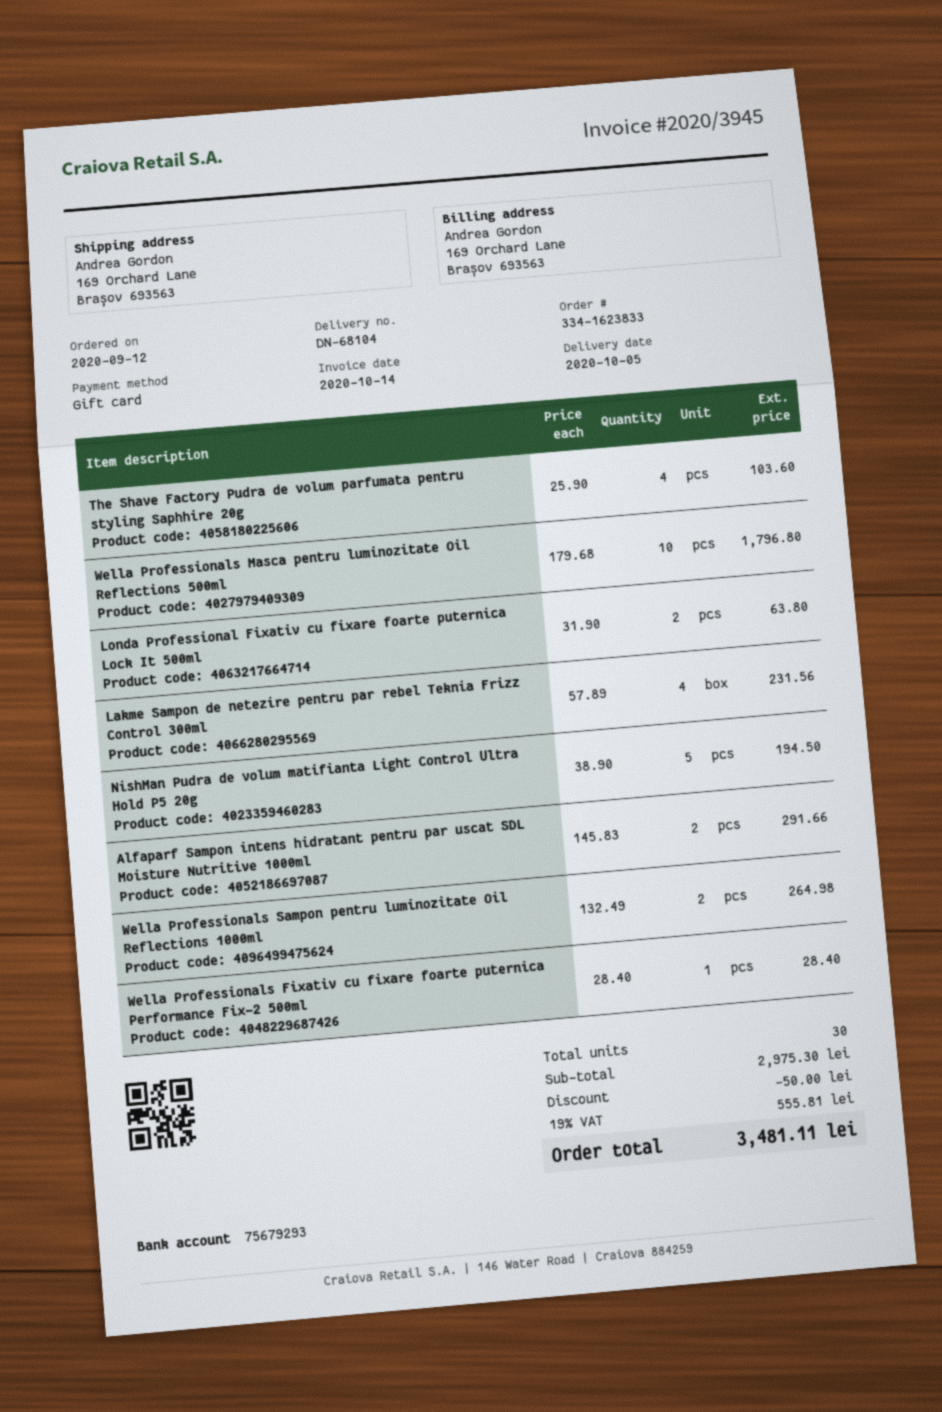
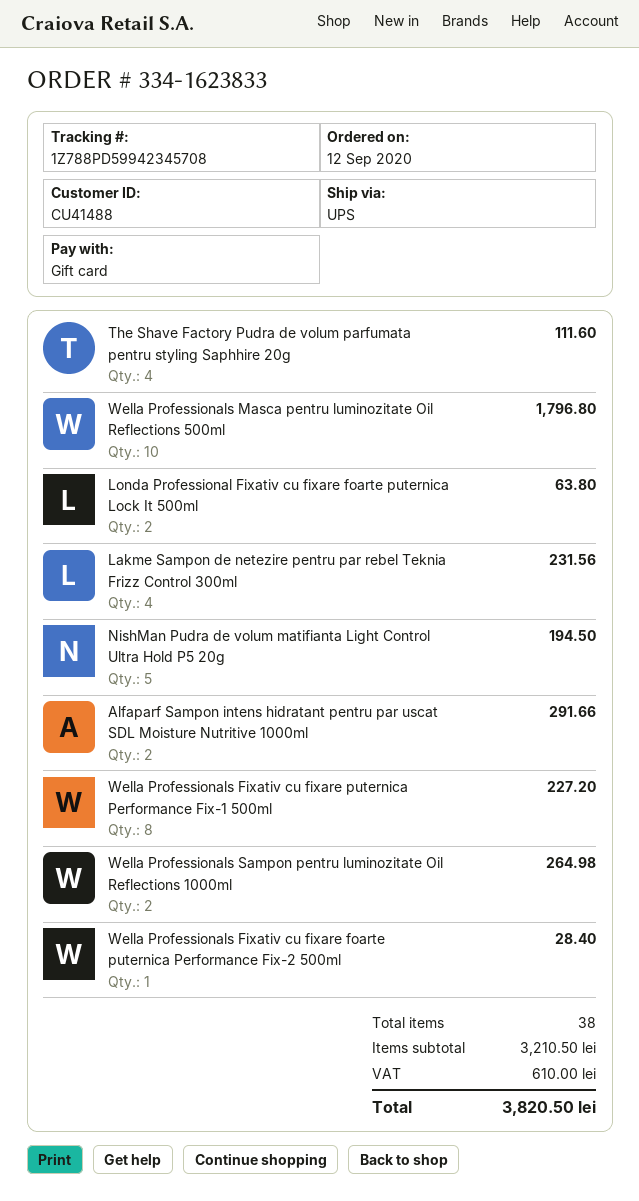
The Shave Factory Pudra de volum parfumata pentru styling Saphhire 20g: 4 for 103.60 -> 4 for 111.60
Wella Professionals Fixativ cu fixare puternica Performance Fix-1 500ml: none -> 8 for 227.20
total quantity: 30 -> 38
subtotal: 2975.30 -> 3210.50
discount: 50.00 -> none
tax: 555.81 -> 610.00
total: 3481.11 -> 3820.50

